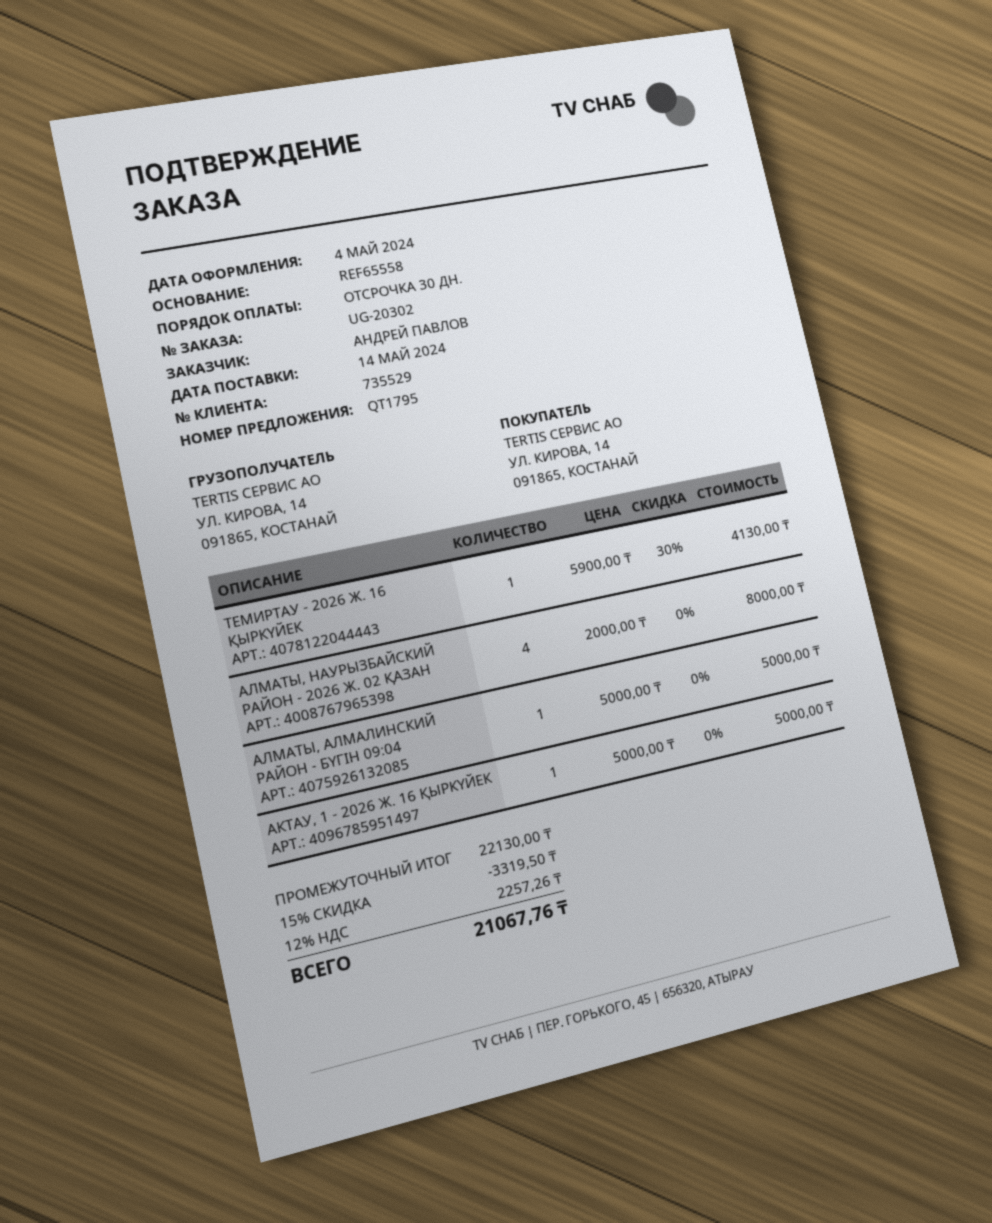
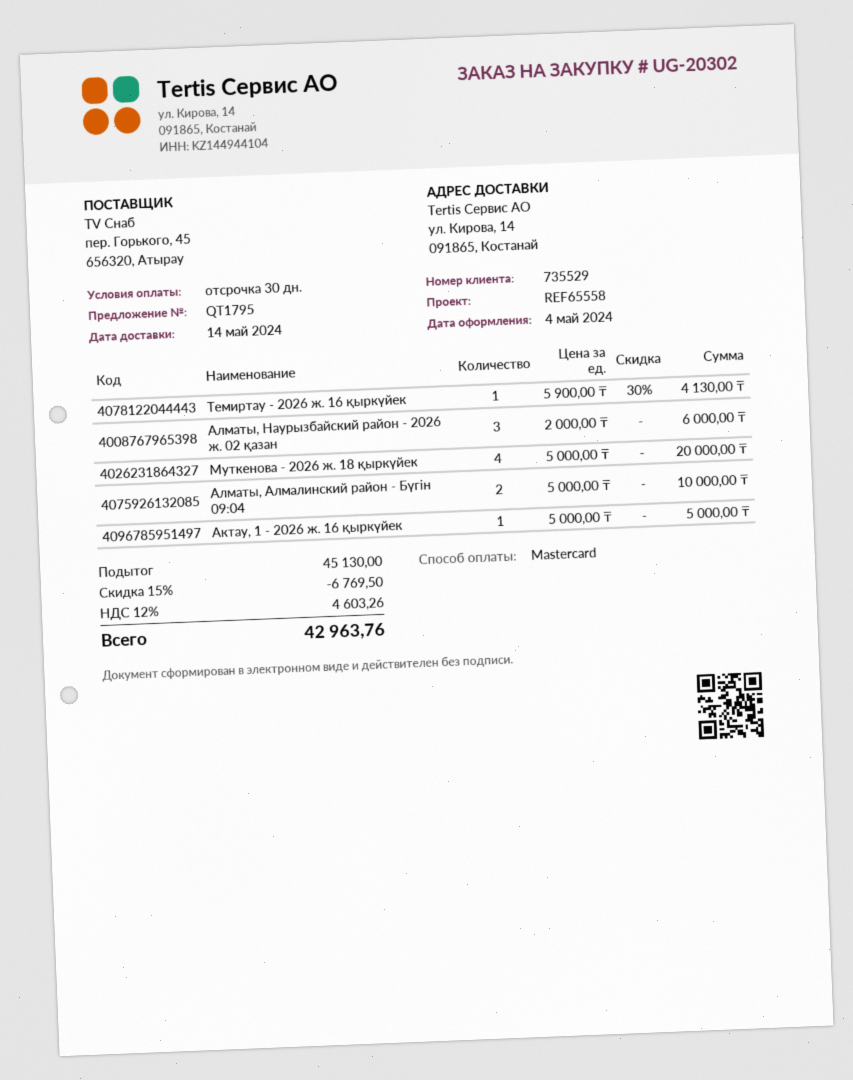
АЛМАТЫ, НАУРЫЗБАЙСКИЙ РАЙОН - 2026 Ж. 02 ҚАЗАН: 4 x 2000.00 = 8000.00 -> 3 x 2000.00 = 6000.00
АЛМАТЫ, АЛМАЛИНСКИЙ РАЙОН - БҮГІН 09:04: 1 x 5000.00 = 5000.00 -> 2 x 5000.00 = 10000.00
Муткенова - 2026 ж. 18 қыркүйек: none -> 4 x 5000.00 = 20000.00
subtotal: 22130.00 -> 45130.00
discount: 15% = 3319.50 -> 15% = 6769.50
tax: 12% = 2257.26 -> 12% = 4603.26
total: 21067.76 -> 42963.76

